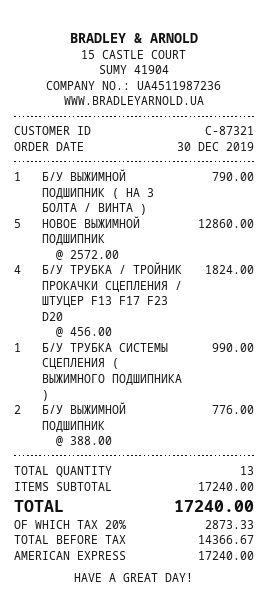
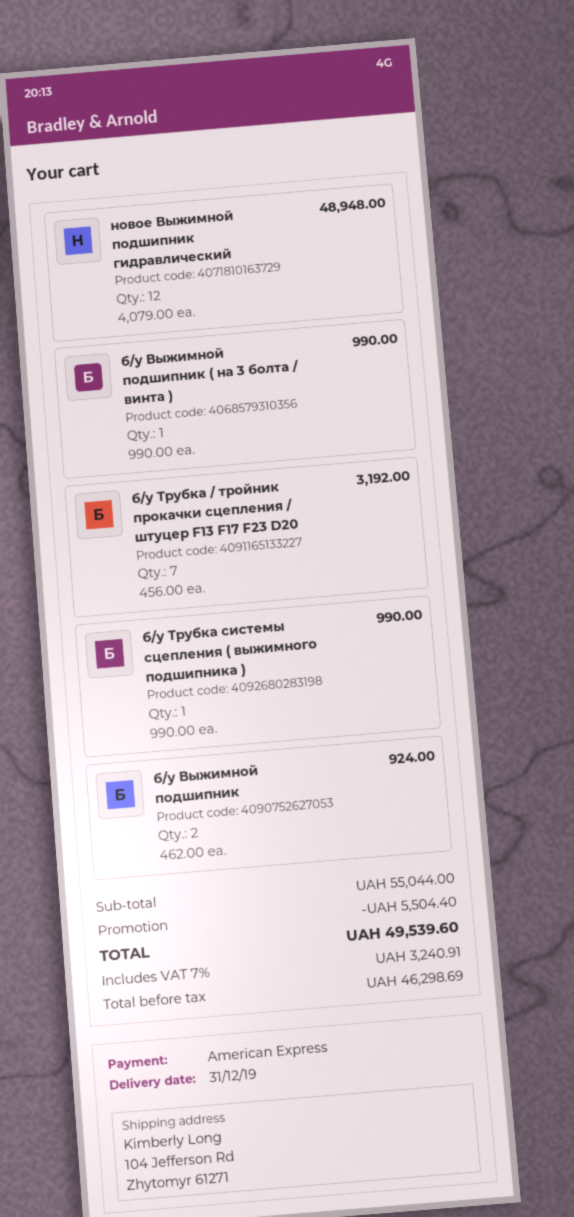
Б/У ВЫЖИМНОЙ ПОДШИПНИК ( НА 3 БОЛТА / ВИНТА ): 1 x 790.00 = 790.00 -> 1 x 990.00 = 990.00
НОВОЕ ВЫЖИМНОЙ ПОДШИПНИК: 5 x 2572.00 = 12860.00 -> none
Б/У ТРУБКА / ТРОЙНИК ПРОКАЧКИ СЦЕПЛЕНИЯ / ШТУЦЕР F13 F17 F23 D20: 4 x 456.00 = 1824.00 -> 7 x 456.00 = 3192.00
Б/У ВЫЖИМНОЙ ПОДШИПНИК: 2 x 388.00 = 776.00 -> 2 x 462.00 = 924.00
новое Выжимной подшипник гидравлический: none -> 12 x 4079.00 = 48948.00
subtotal: 17240.00 -> 55044.00
discount: none -> 5504.40
net: 14366.67 -> 46298.69
tax: 20% = 2873.33 -> 7% = 3240.91
total: 17240.00 -> 49539.60

